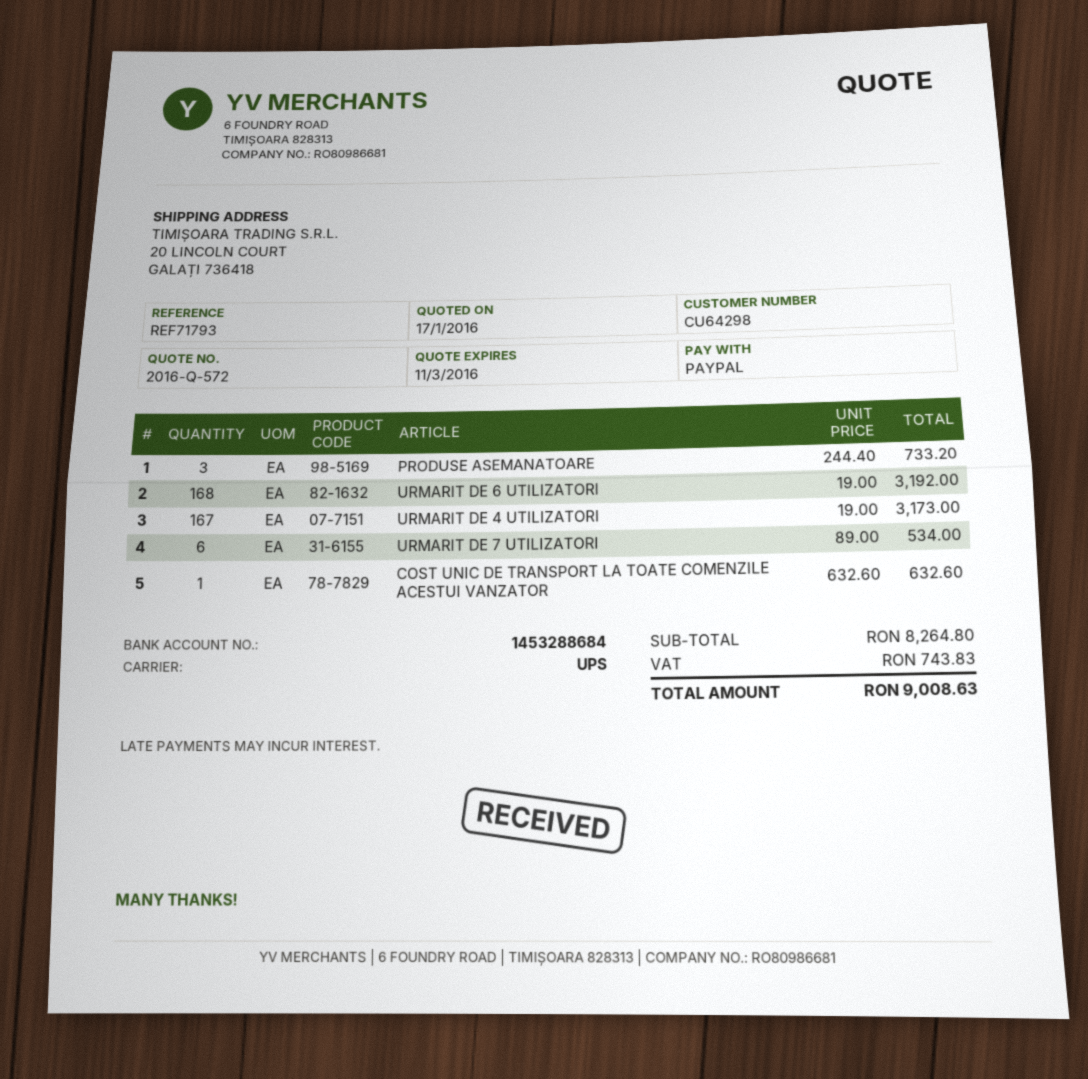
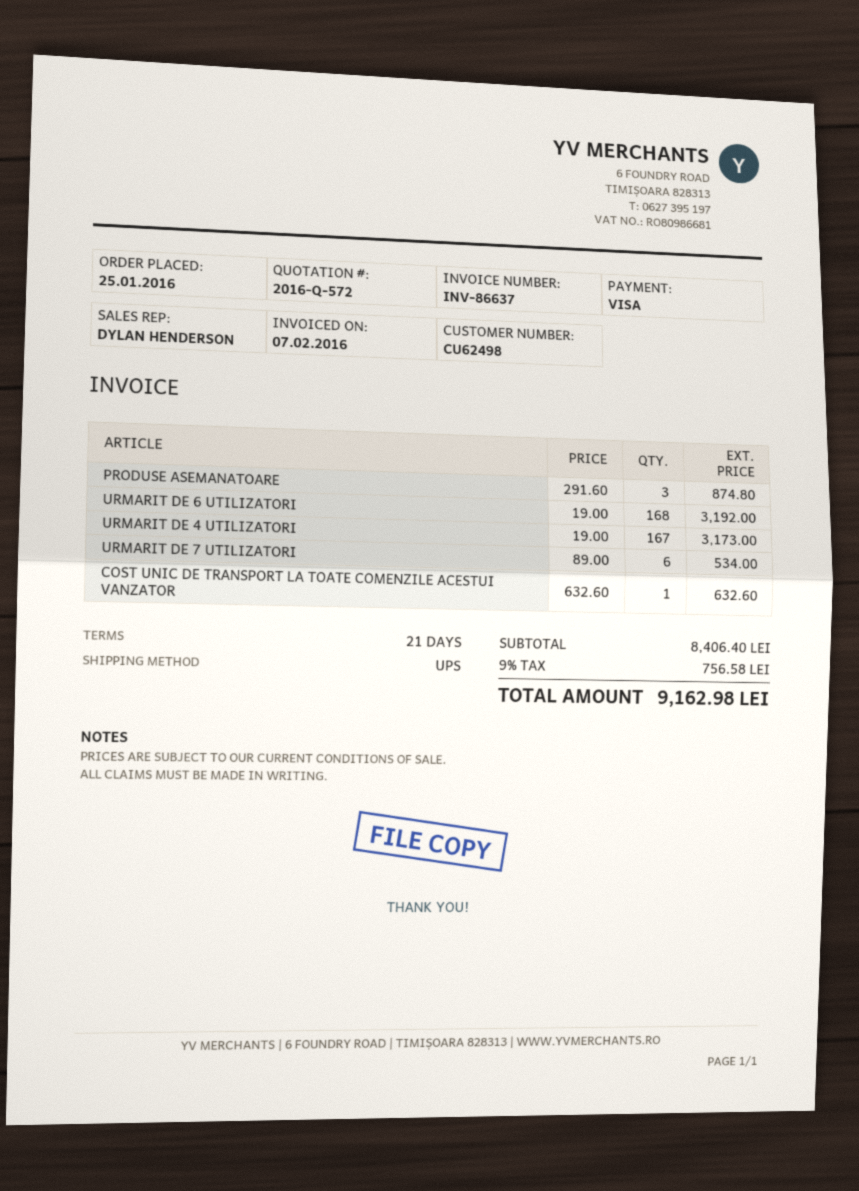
customer number: CU64298 -> CU62498
payment method: PayPal -> Visa
PRODUSE ASEMANATOARE: 3 x 244.40 = 733.20 -> 3 x 291.60 = 874.80
subtotal: 8264.80 -> 8406.40
tax: 743.83 -> 756.58
total: 9008.63 -> 9162.98

